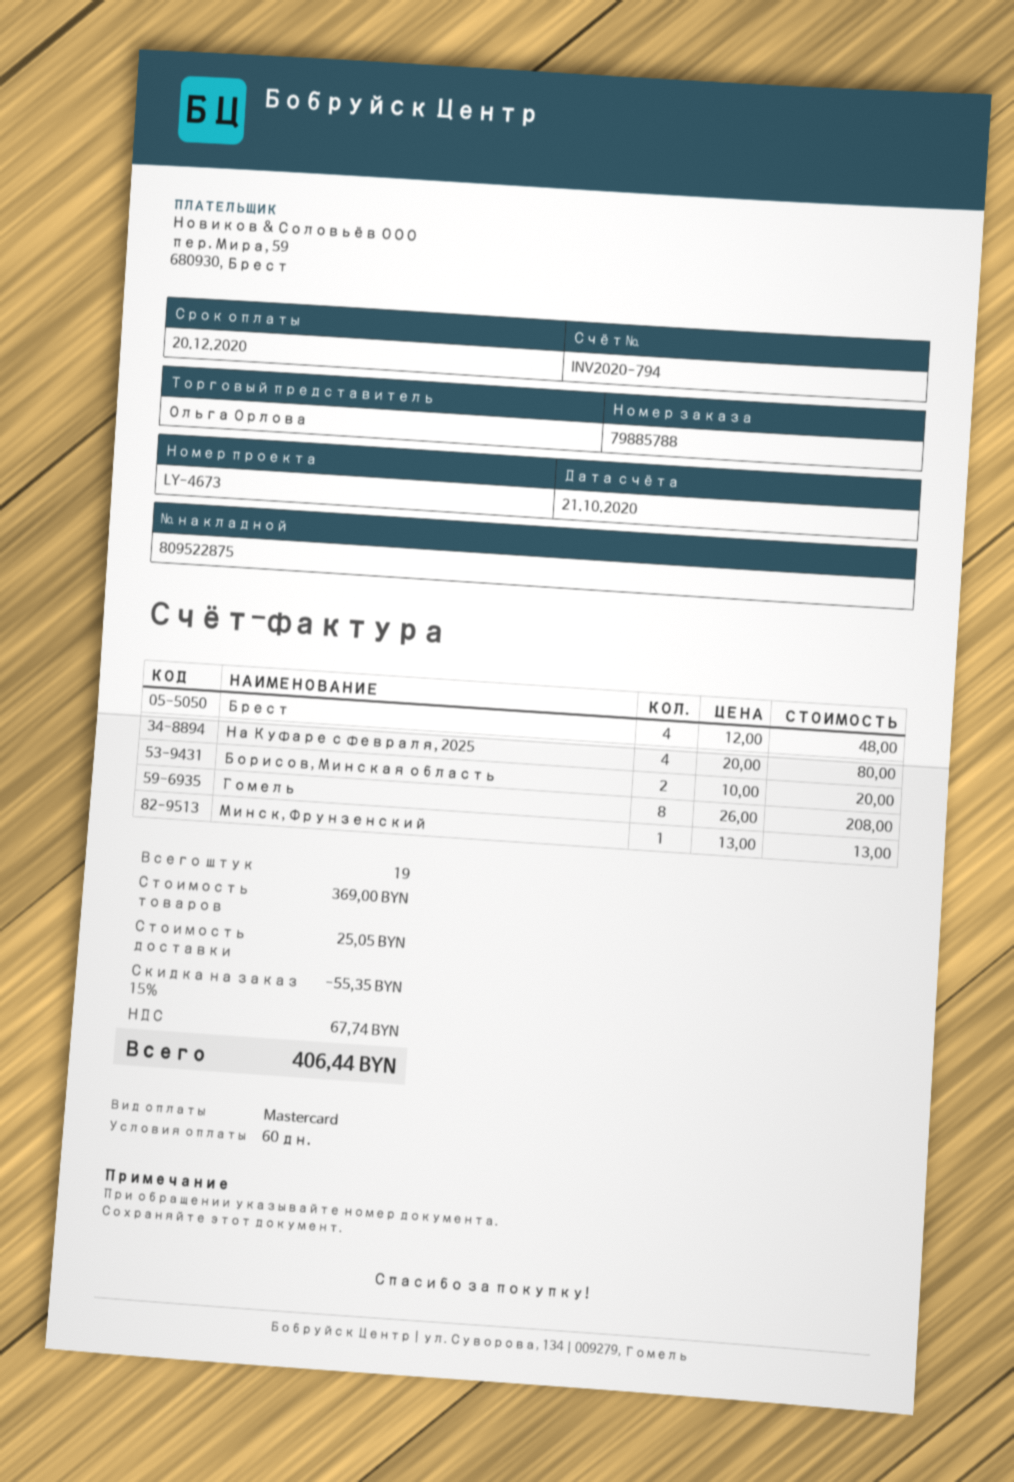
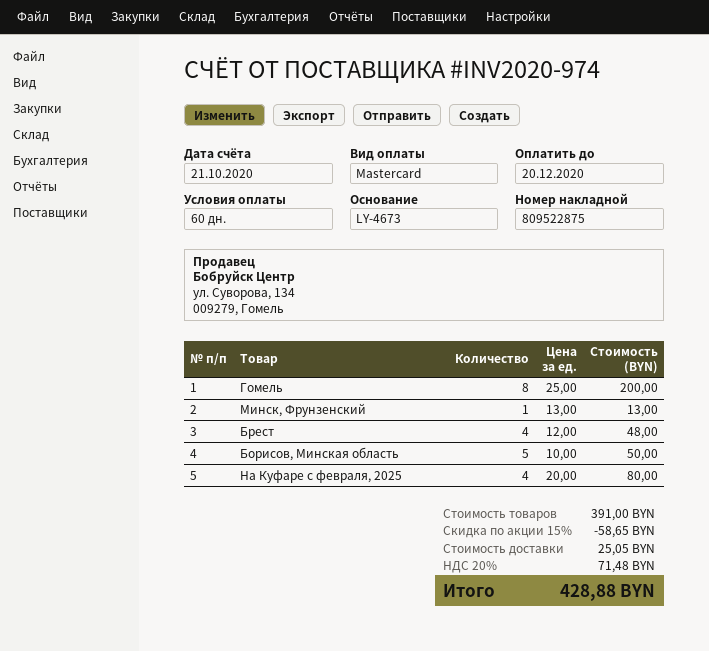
invoice number: INV2020-794 -> INV2020-974
Борисов, Минская область: 2 x 10.00 = 20.00 -> 5 x 10.00 = 50.00
Гомель: 8 x 26.00 = 208.00 -> 8 x 25.00 = 200.00
subtotal: 369.00 -> 391.00
discount: 15% = 55.35 -> 15% = 58.65
tax: 67.74 -> 71.48
total: 406.44 -> 428.88

